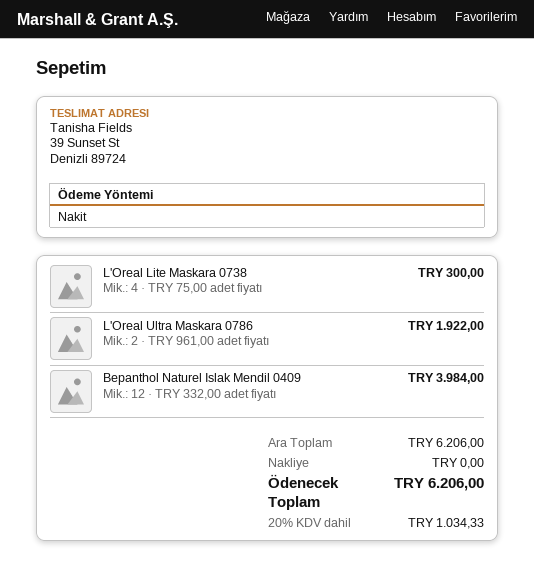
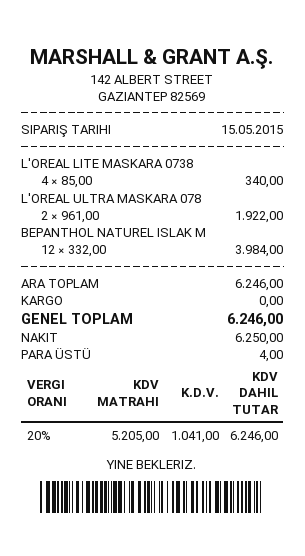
L'Oreal Lite Maskara 0738: 4 x 75.00 = 300.00 -> 4 x 85.00 = 340.00
subtotal: 6206.00 -> 6246.00
tax: 20% = 1034.33 -> 20% = 1041.00
total: 6206.00 -> 6246.00

